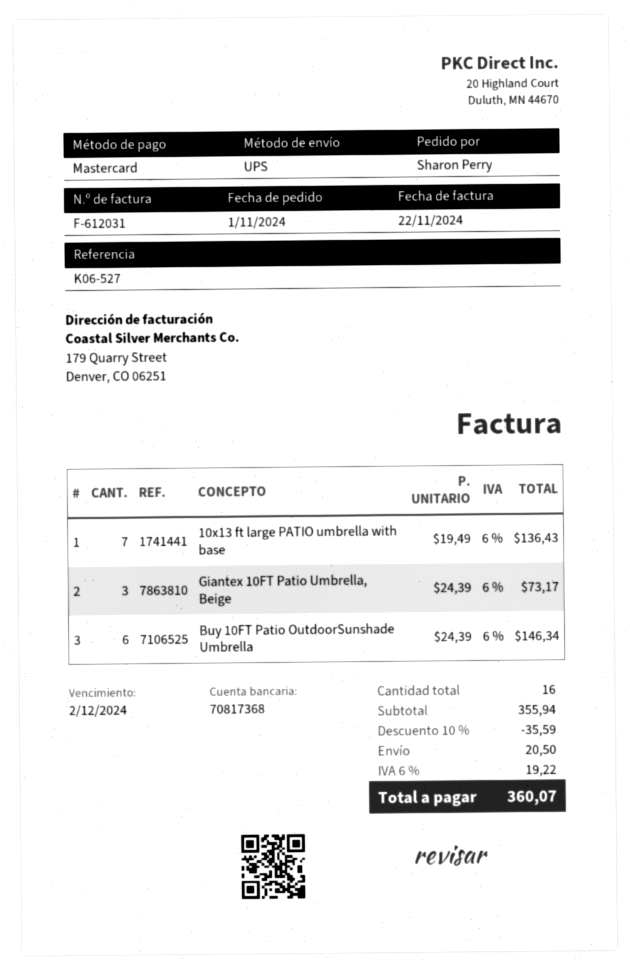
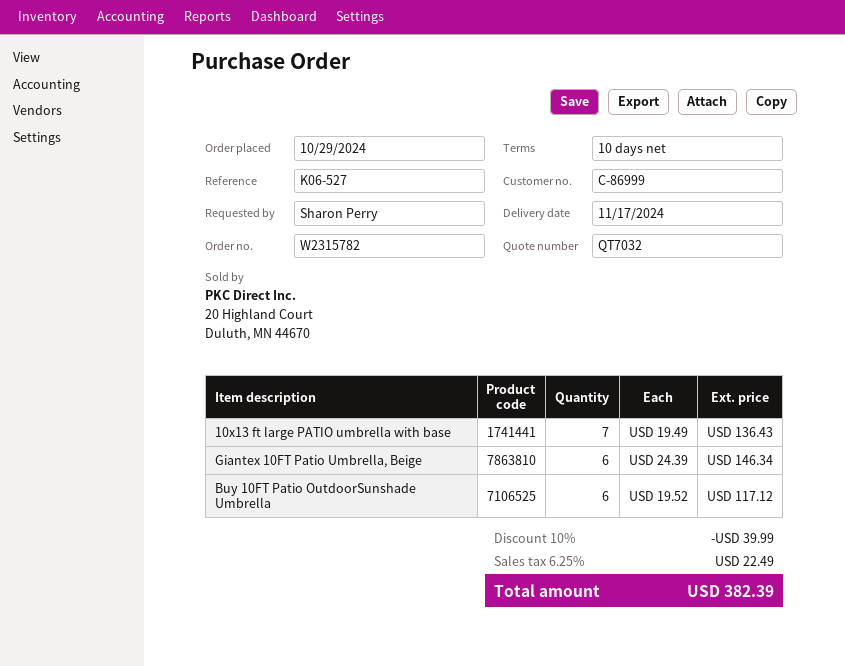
order date: 2024-11-01 -> 2024-10-29
Giantex 10FT Patio Umbrella, Beige: 3 x 24.39 = 73.17 -> 6 x 24.39 = 146.34
Buy 10FT Patio OutdoorSunshade Umbrella: 6 x 24.39 = 146.34 -> 6 x 19.52 = 117.12
discount: 10% = 35.59 -> 10% = 39.99
shipping: 20.50 -> none
tax: 6% = 19.22 -> 6.25% = 22.49
total: 360.07 -> 382.39

